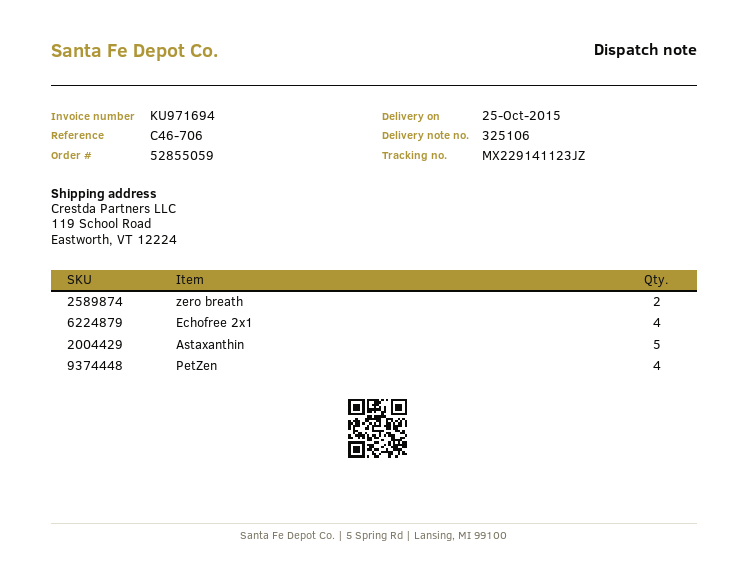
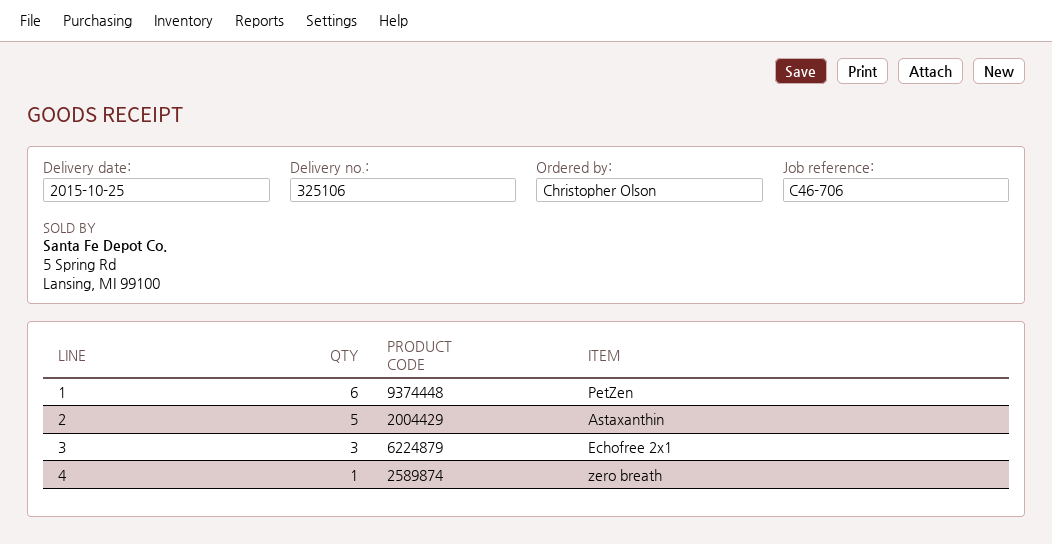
zero breath: 2 -> 1
Echofree 2x1: 4 -> 3
PetZen: 4 -> 6

